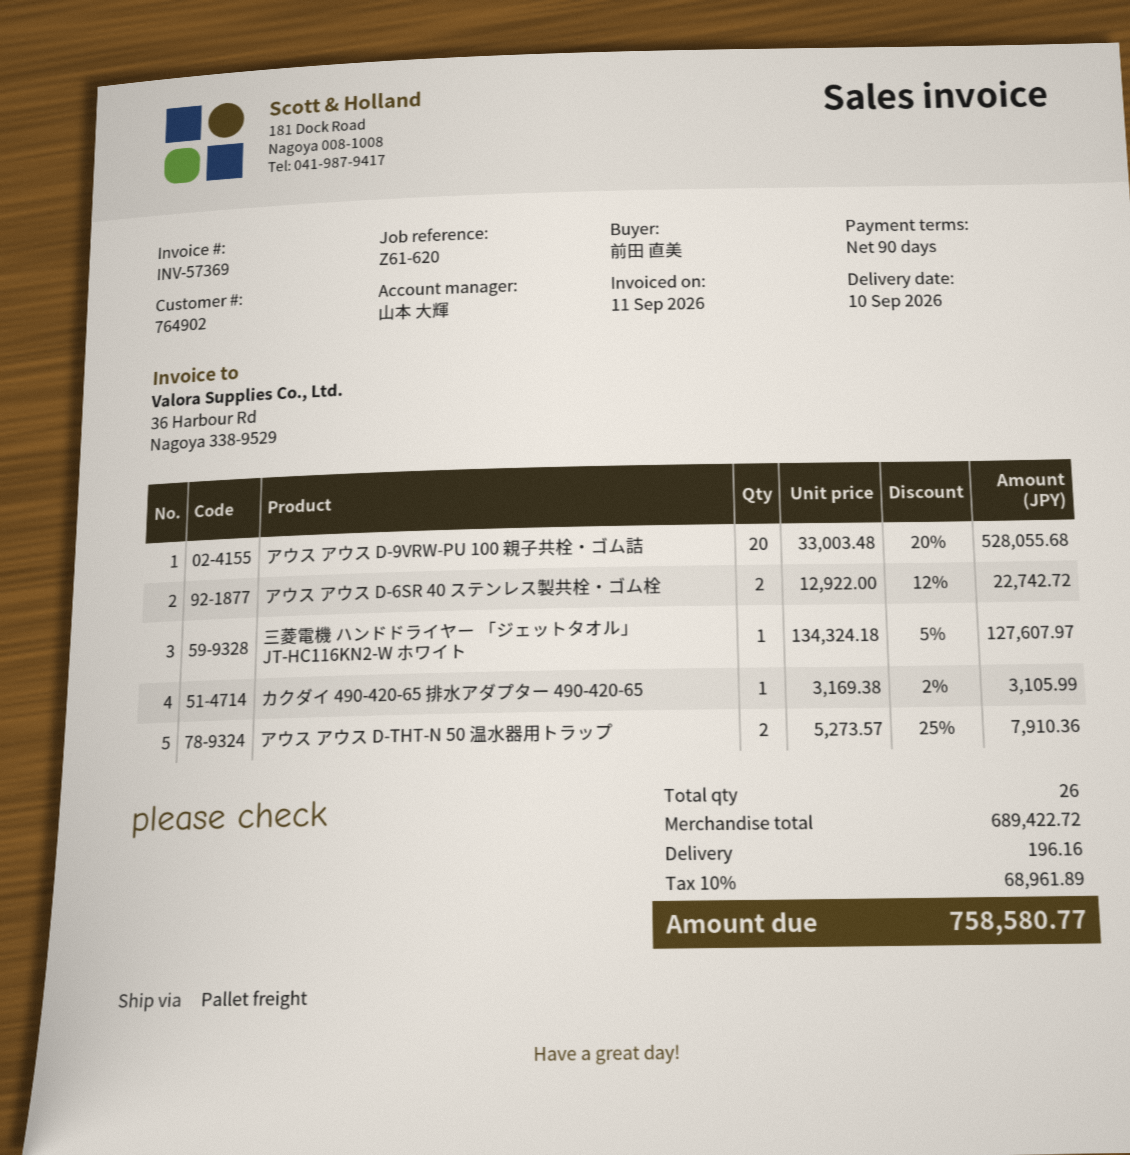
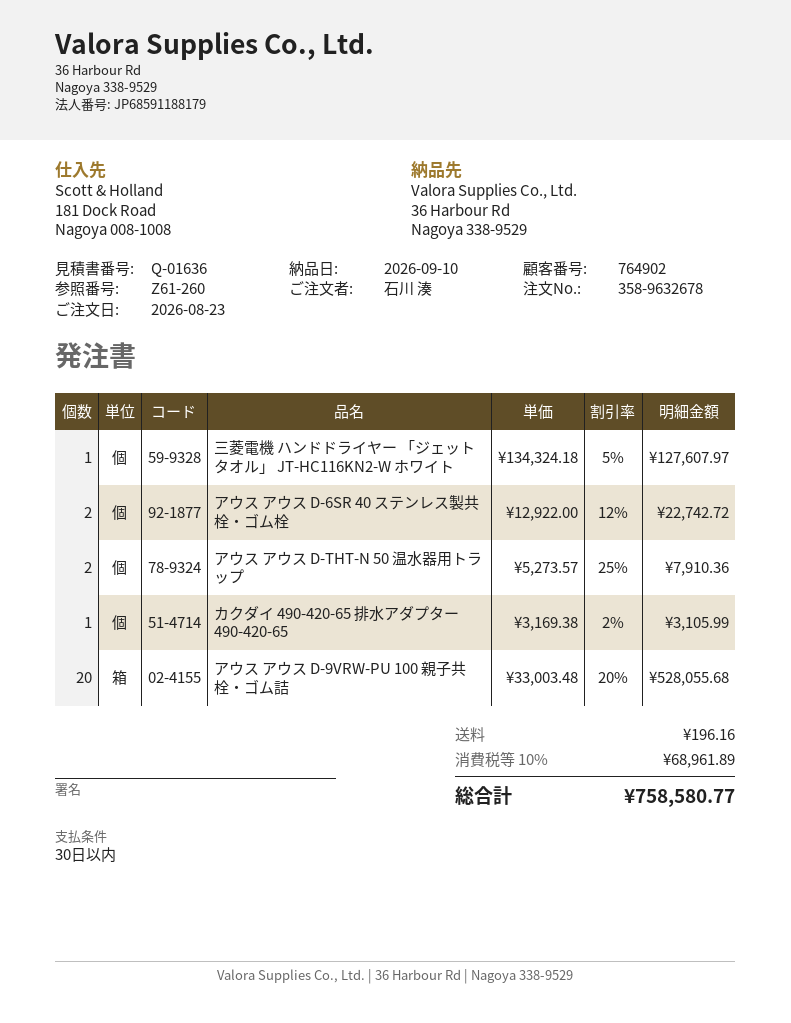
payment terms: 90 days -> 30 days
reference: Z61-620 -> Z61-260
ordered by: 前田 直美 -> 石川 湊

